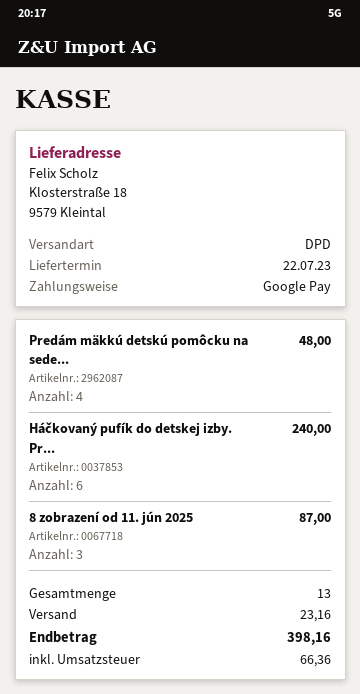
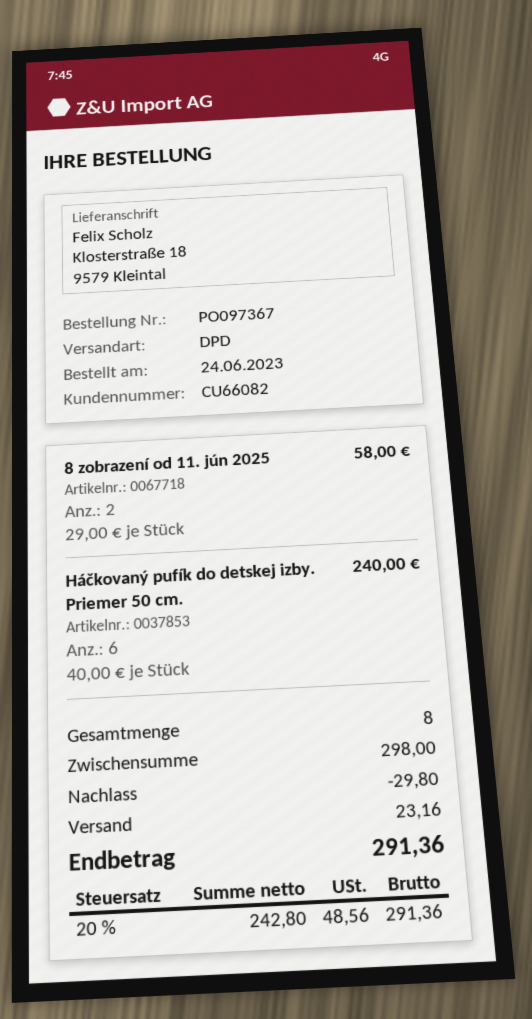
Predám mäkkú detskú pomôcku na sede...: 4 for 48.00 -> none
8 zobrazení od 11. jún 2025: 3 for 87.00 -> 2 for 58.00
total quantity: 13 -> 8
discount: none -> 29.80
tax: 66.36 -> 48.56
total: 398.16 -> 291.36

